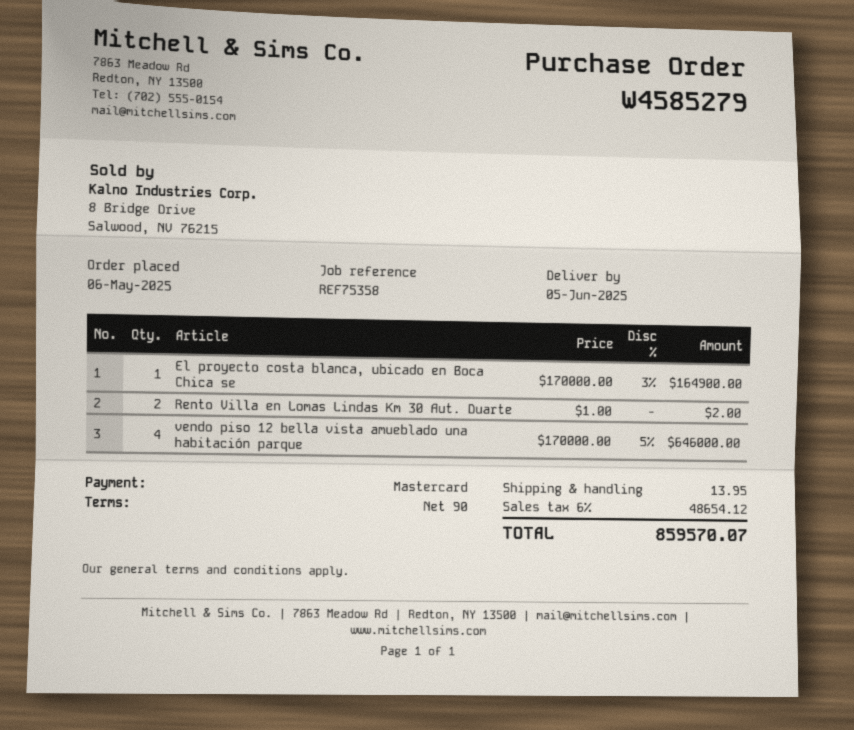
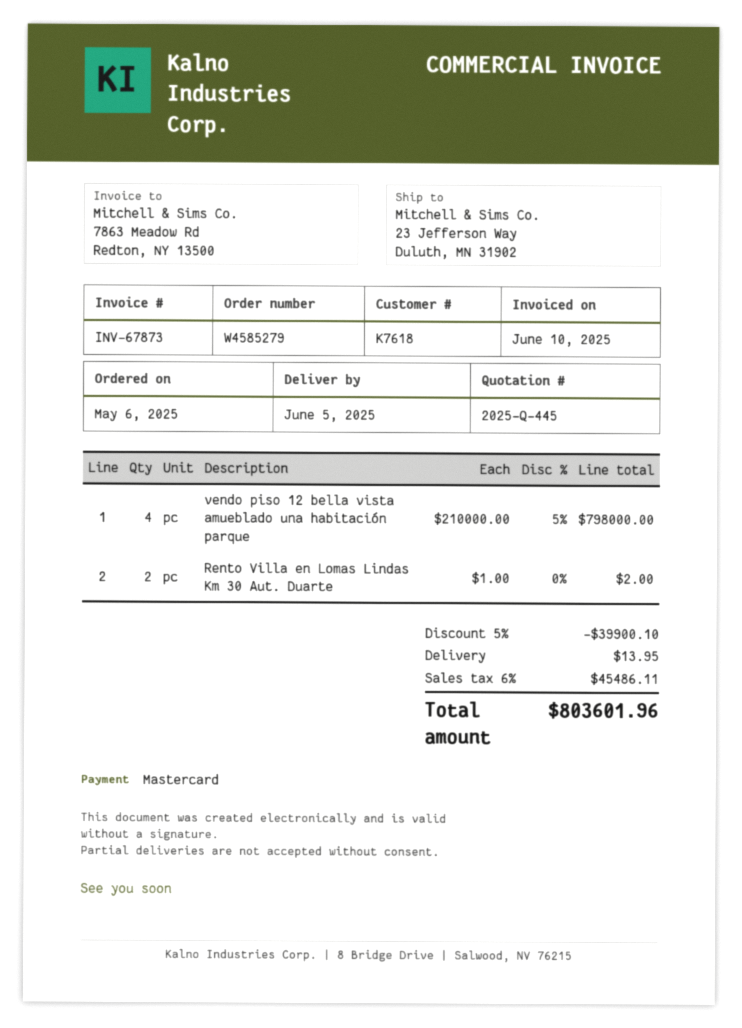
El proyecto costa blanca, ubicado en Boca Chica se: 1 x 170000.00 - 3% = 164900.00 -> none
vendo piso 12 bella vista amueblado una habitación parque: 4 x 170000.00 - 5% = 646000.00 -> 4 x 210000.00 - 5% = 798000.00
discount: none -> 5% = 39900.10
tax: 6% = 48654.12 -> 6% = 45486.11
total: 859570.07 -> 803601.96

